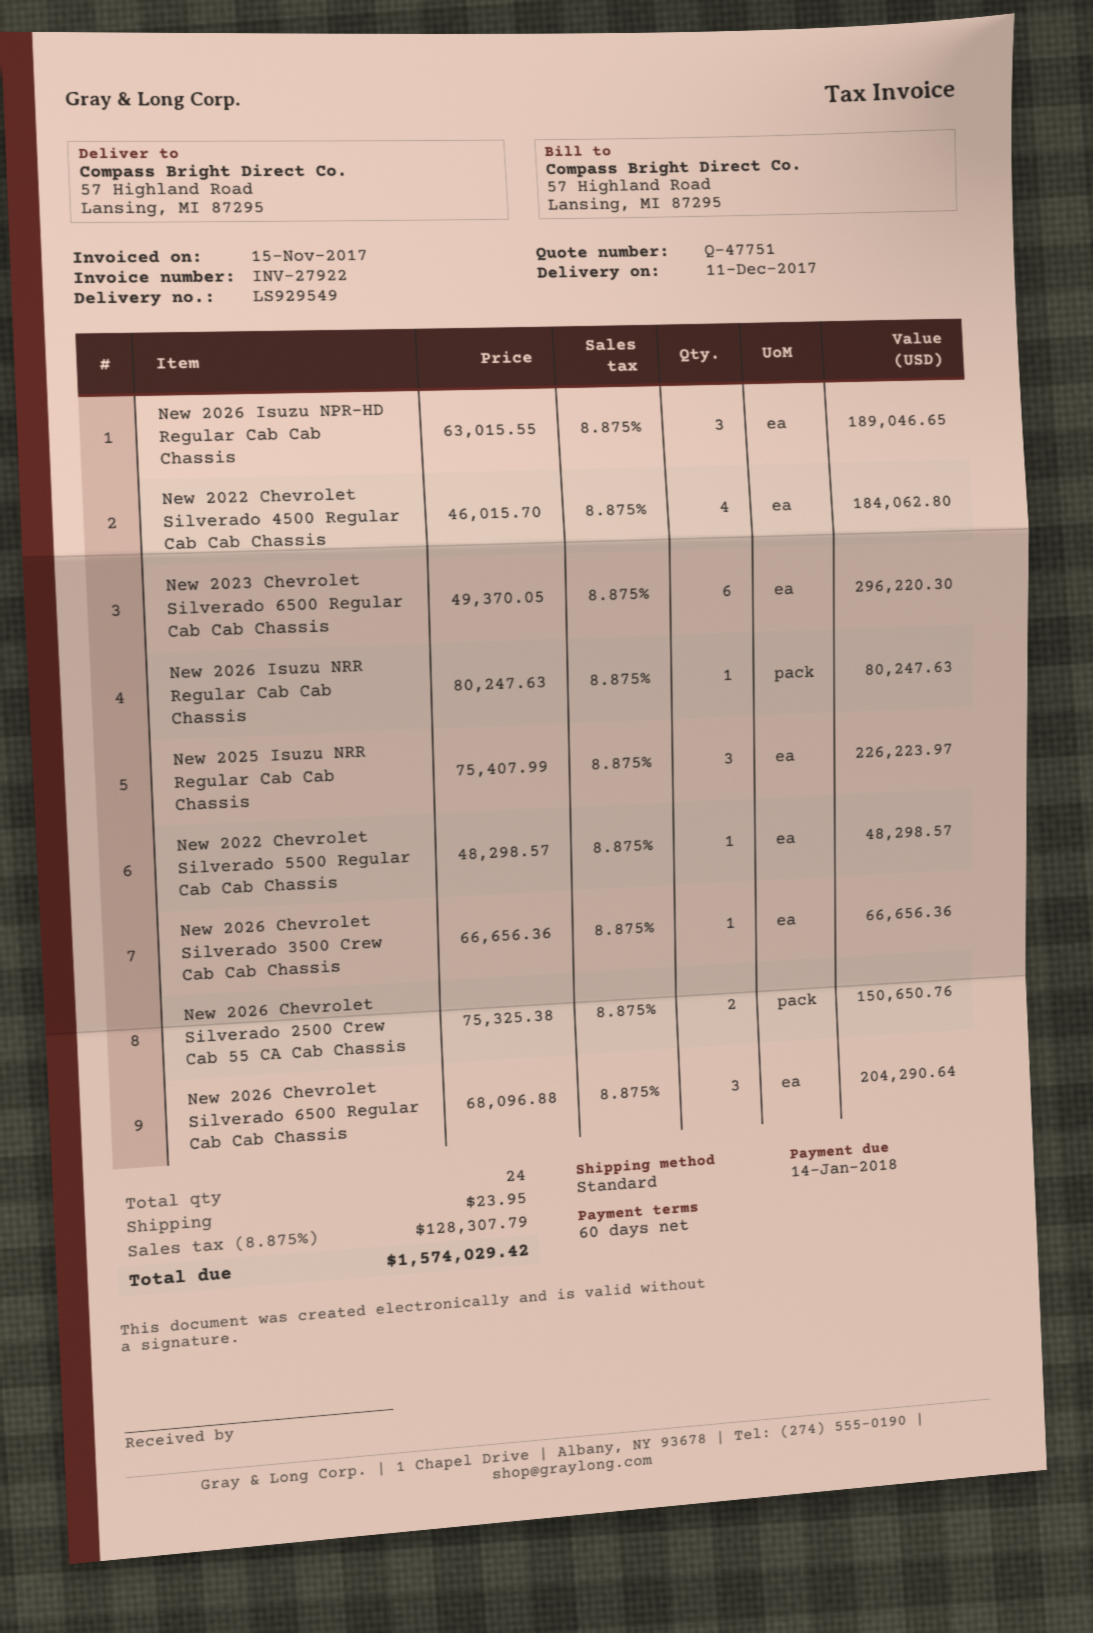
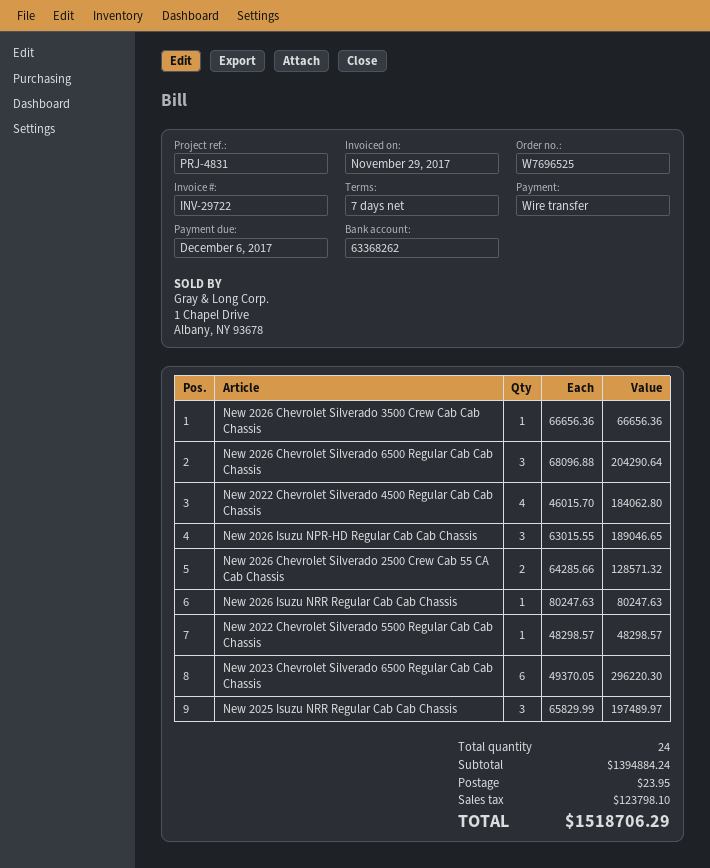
invoice number: INV-27922 -> INV-29722
invoice date: 2017-11-15 -> 2017-11-29
payment terms: 60 days -> 7 days
due date: 2018-01-14 -> 2017-12-06
New 2025 Isuzu NRR Regular Cab Cab Chassis: 3 x 75407.99 = 226223.97 -> 3 x 65829.99 = 197489.97
New 2026 Chevrolet Silverado 2500 Crew Cab 55 CA Cab Chassis: 2 x 75325.38 = 150650.76 -> 2 x 64285.66 = 128571.32
tax: 128307.79 -> 123798.10
total: 1574029.42 -> 1518706.29

